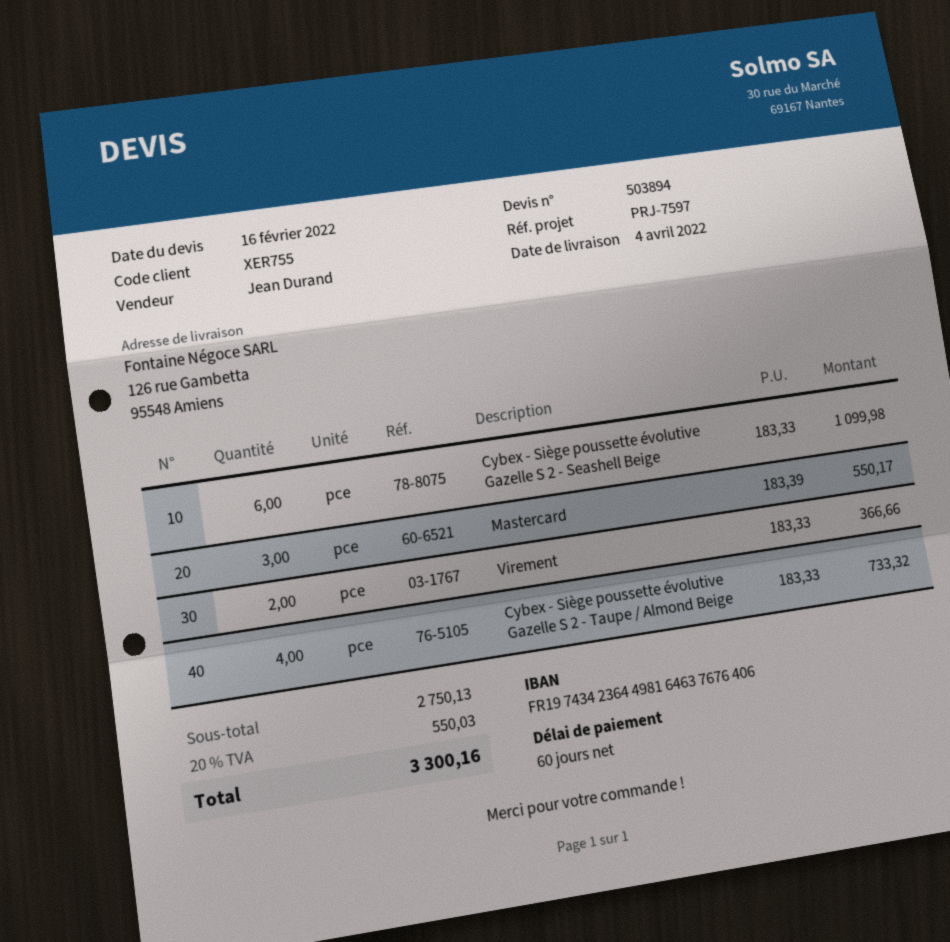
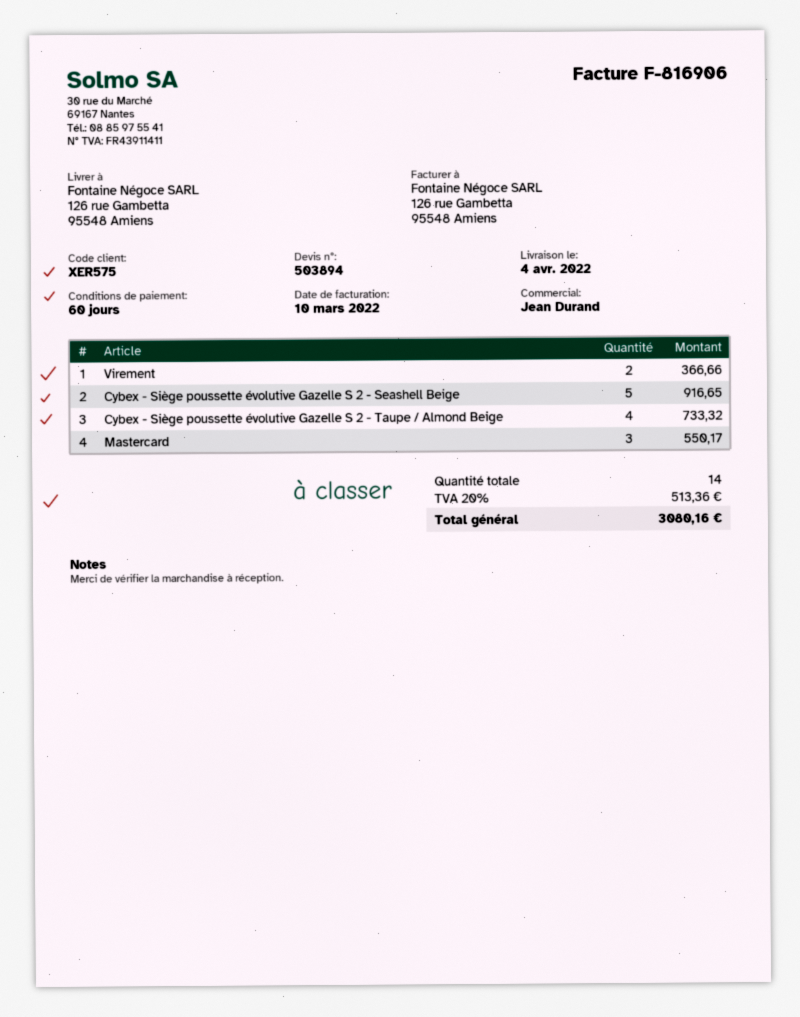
customer number: XER755 -> XER575
Cybex - Siège poussette évolutive Gazelle S 2 - Seashell Beige: 6 for 1099.98 -> 5 for 916.65
tax: 20% = 550.03 -> 20% = 513.36
total: 3300.16 -> 3080.16

